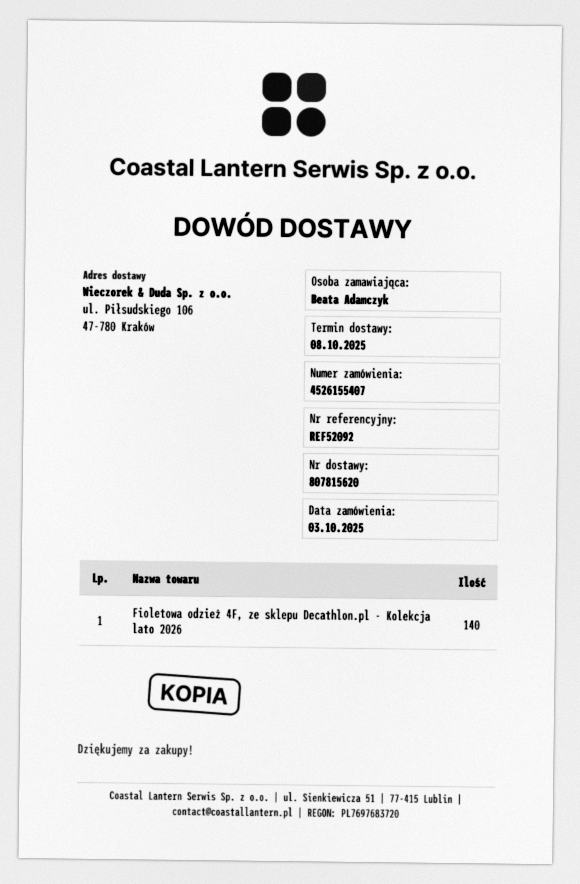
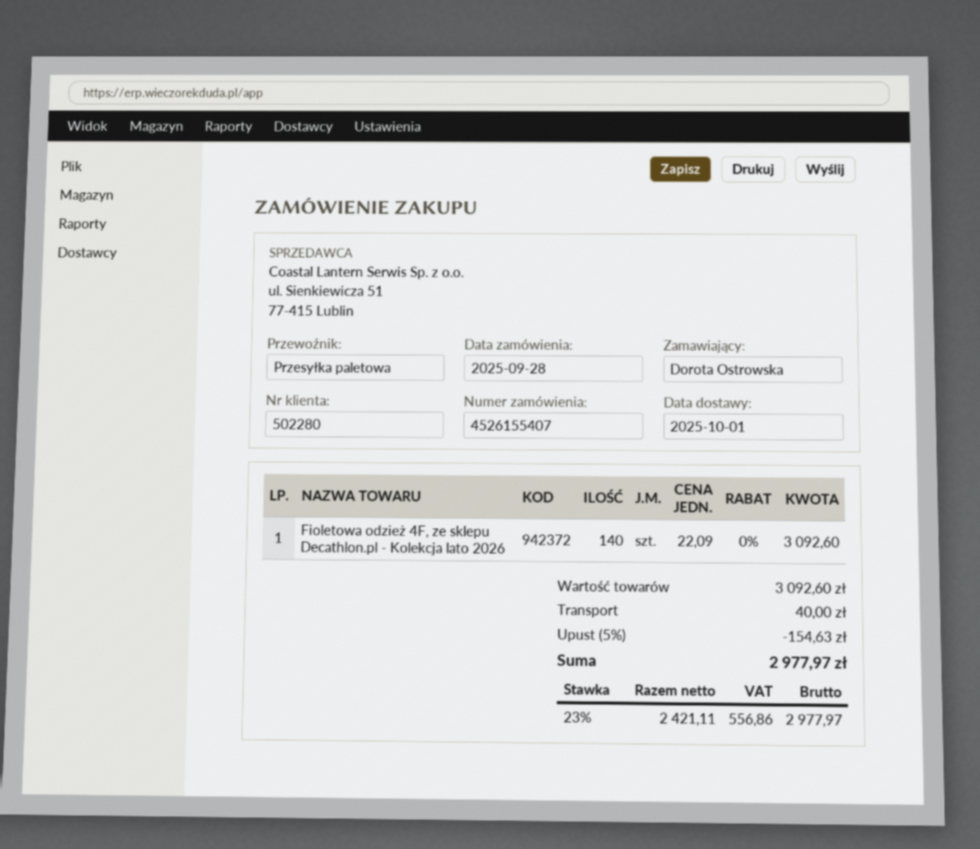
order date: 2025-10-03 -> 2025-09-28
delivery date: 2025-10-08 -> 2025-10-01
ordered by: Beata Adamczyk -> Dorota Ostrowska

